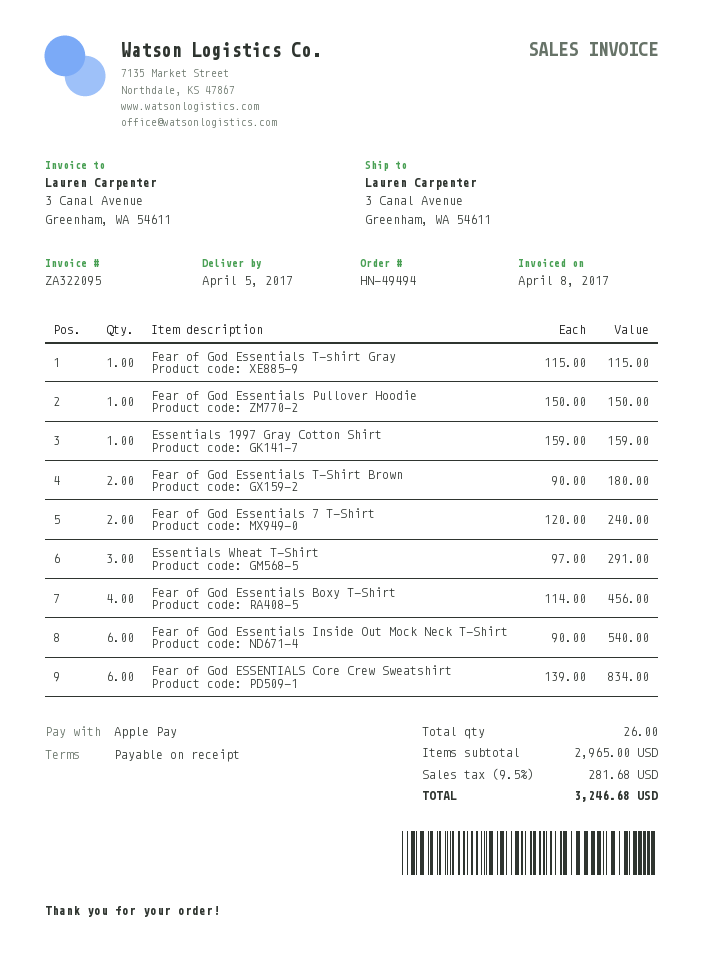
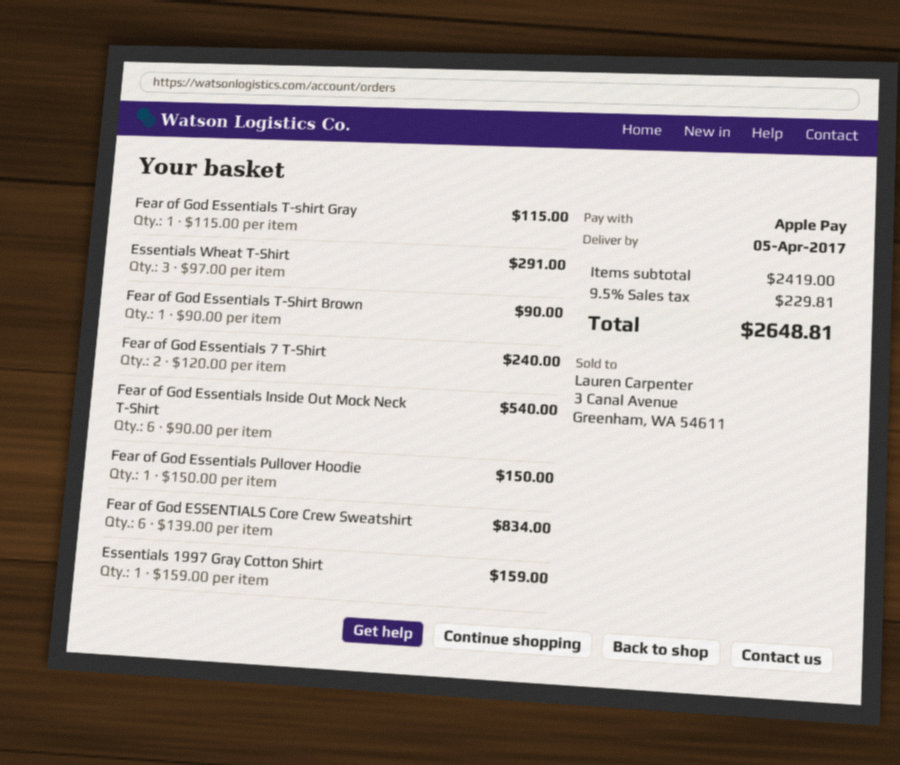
Fear of God Essentials T-Shirt Brown: 2 x 90.00 = 180.00 -> 1 x 90.00 = 90.00
Fear of God Essentials Boxy T-Shirt: 4 x 114.00 = 456.00 -> none
subtotal: 2965.00 -> 2419.00
tax: 9.5% = 281.68 -> 9.5% = 229.81
total: 3246.68 -> 2648.81

